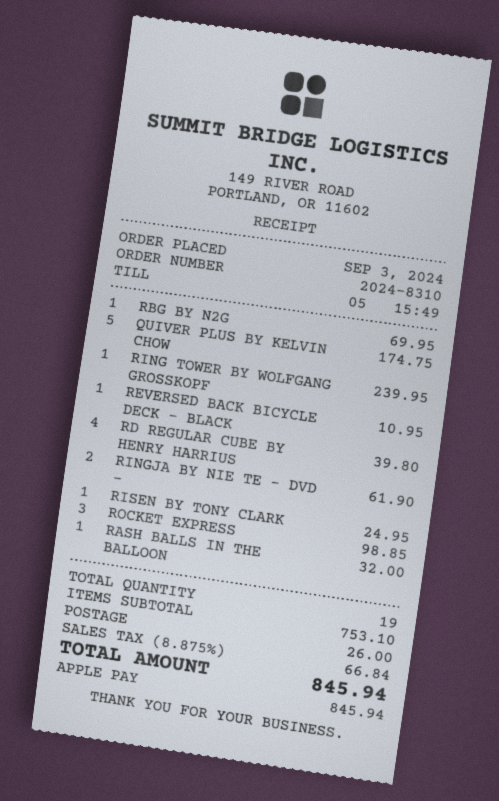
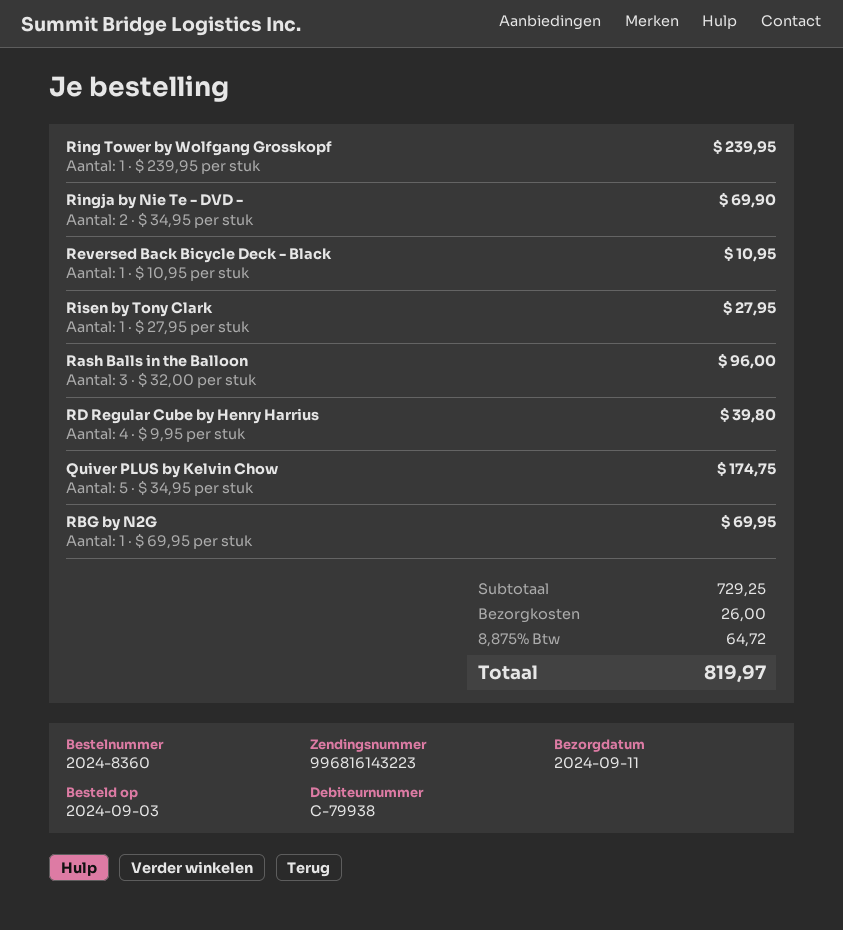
order number: 2024-8310 -> 2024-8360
RINGJA BY NIE TE - DVD -: 2 for 61.90 -> 2 for 69.90
RISEN BY TONY CLARK: 1 for 24.95 -> 1 for 27.95
ROCKET EXPRESS: 3 for 98.85 -> none
RASH BALLS IN THE BALLOON: 1 for 32.00 -> 3 for 96.00
subtotal: 753.10 -> 729.25
tax: 8.875% = 66.84 -> 8.875% = 64.72
total: 845.94 -> 819.97

